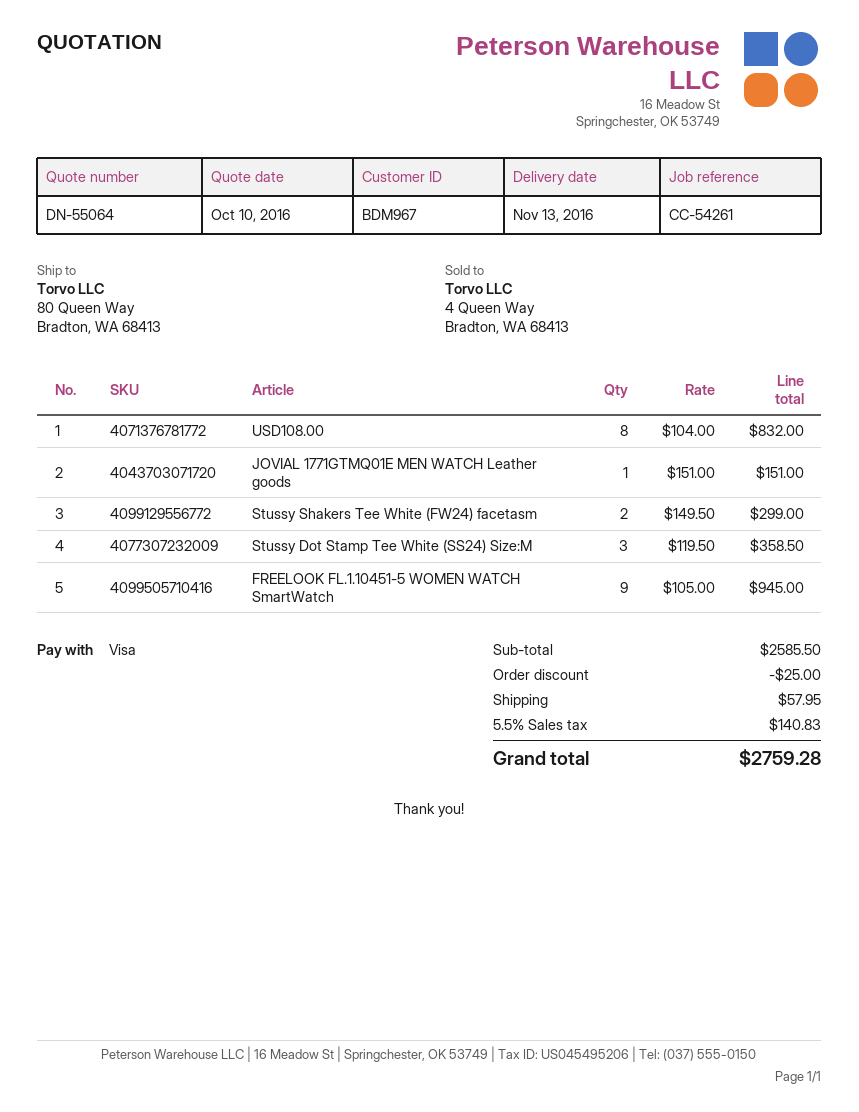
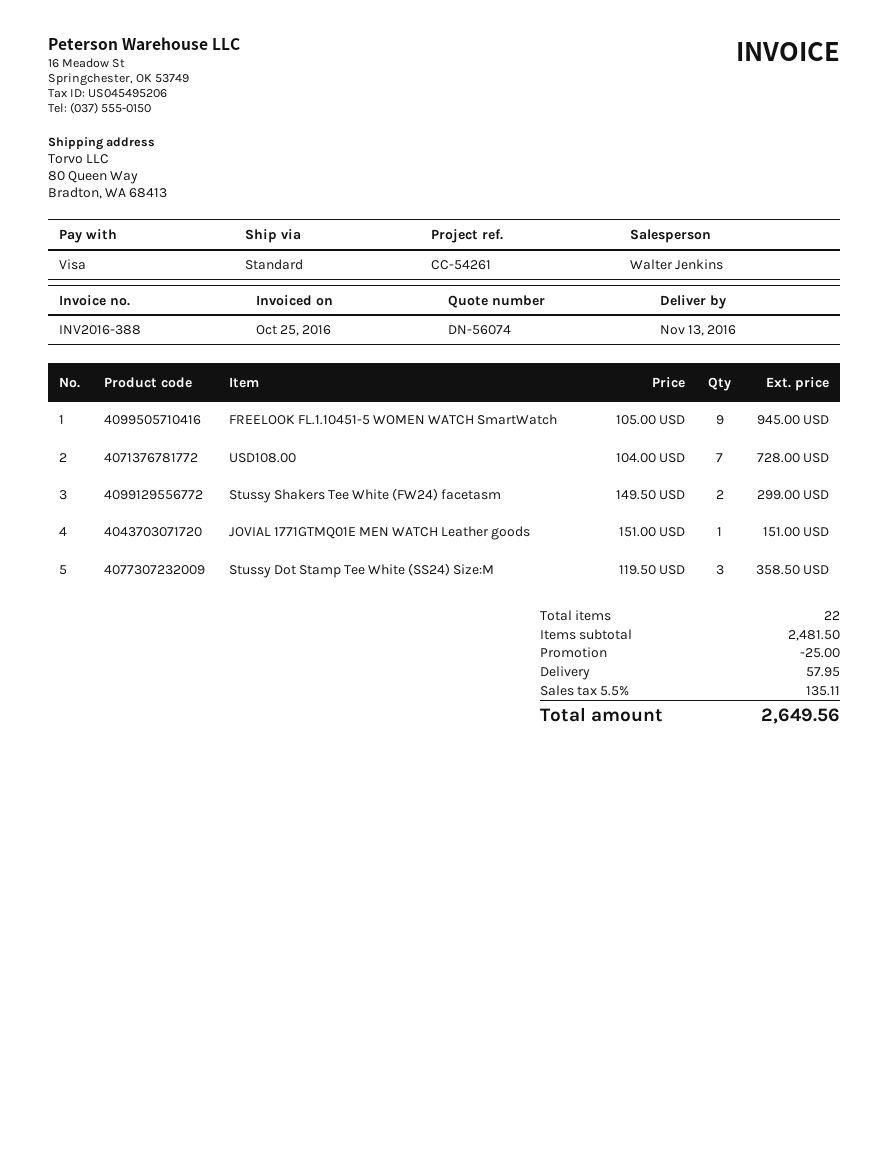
quote number: DN-55064 -> DN-56074
USD108.00: 8 x 104.00 = 832.00 -> 7 x 104.00 = 728.00
subtotal: 2585.50 -> 2481.50
tax: 5.5% = 140.83 -> 5.5% = 135.11
total: 2759.28 -> 2649.56

